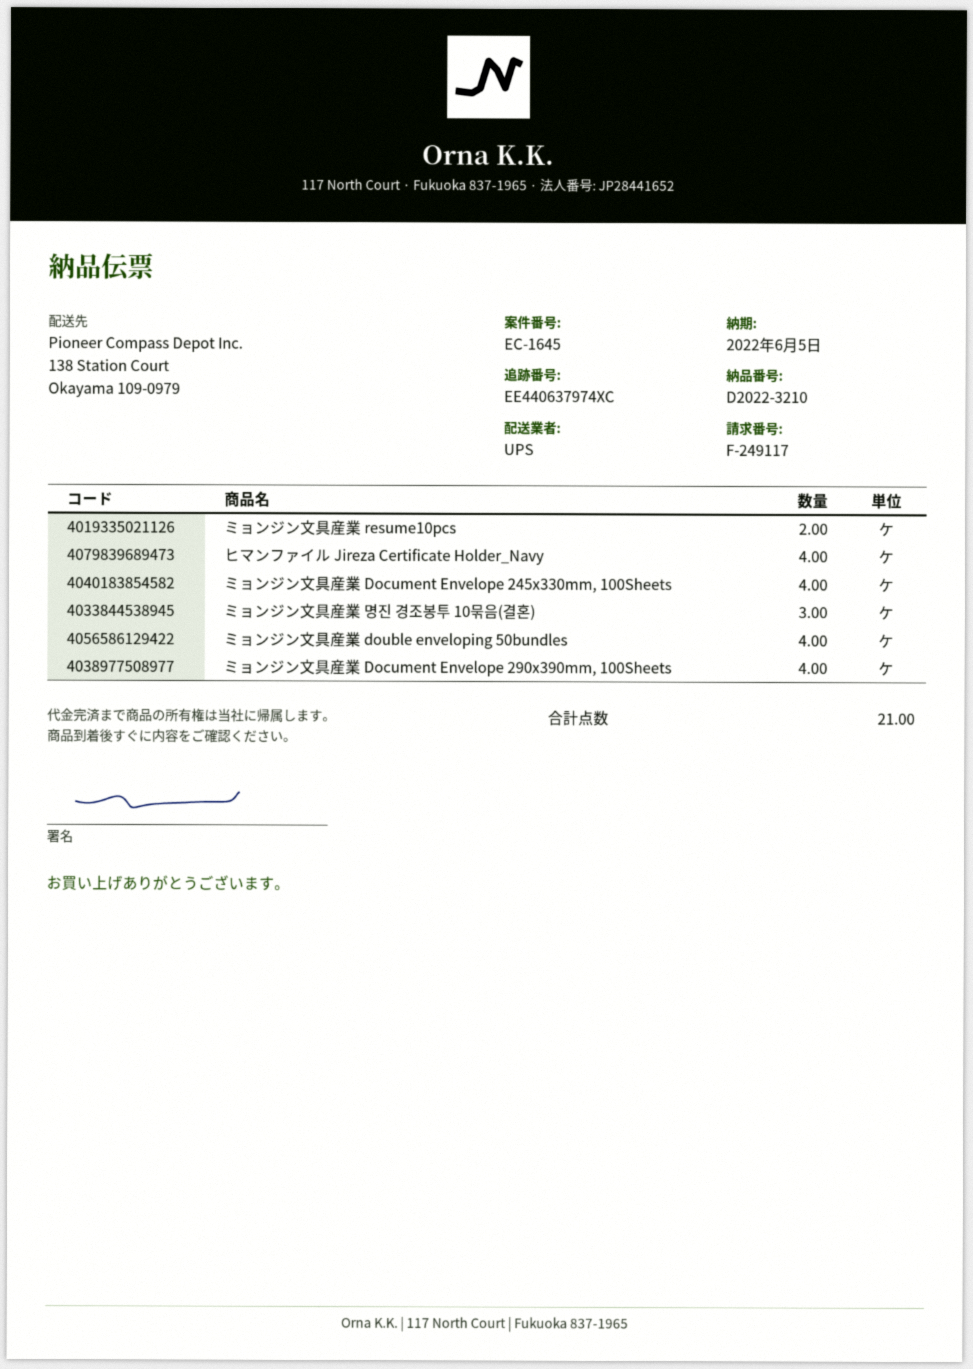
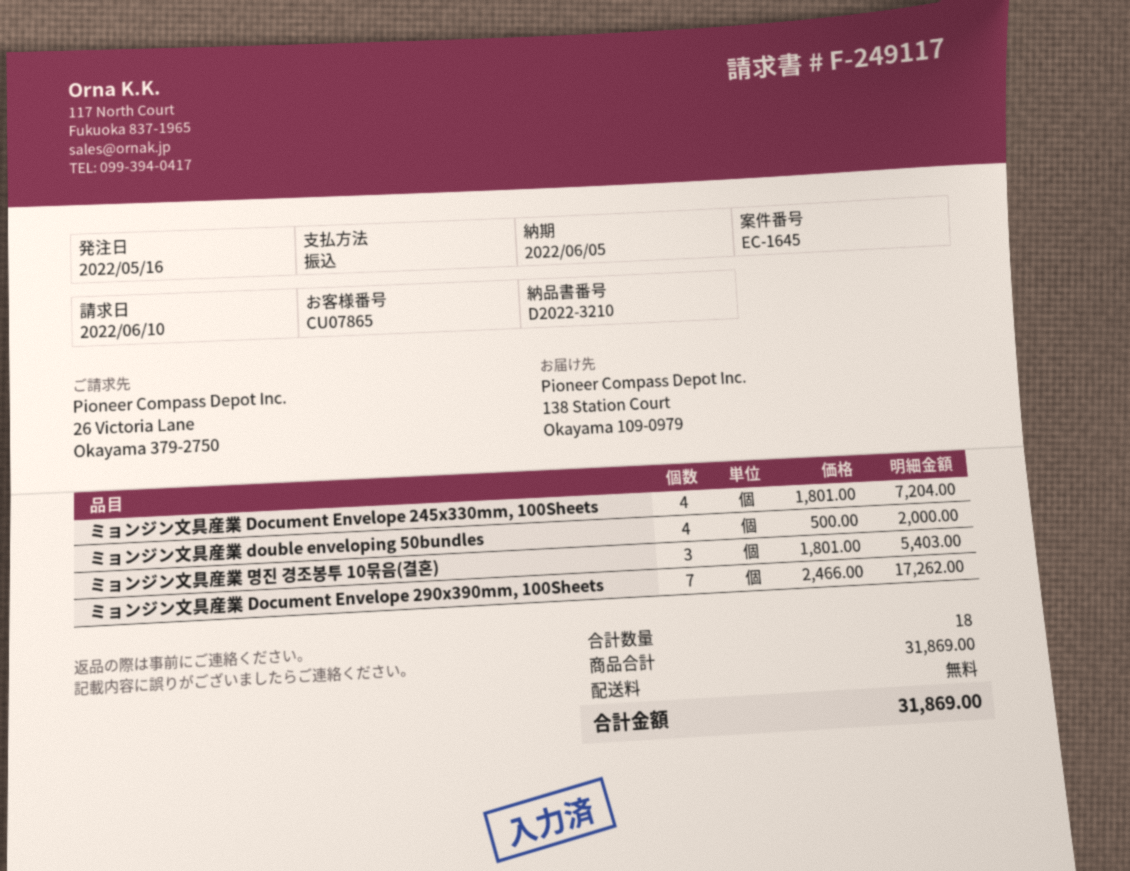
ミョンジン文具産業 resume10pcs: 2 -> none
ヒマンファイル Jireza Certificate Holder_Navy: 4 -> none
ミョンジン文具産業 Document Envelope 290x390mm, 100Sheets: 4 -> 7
total quantity: 21 -> 18

